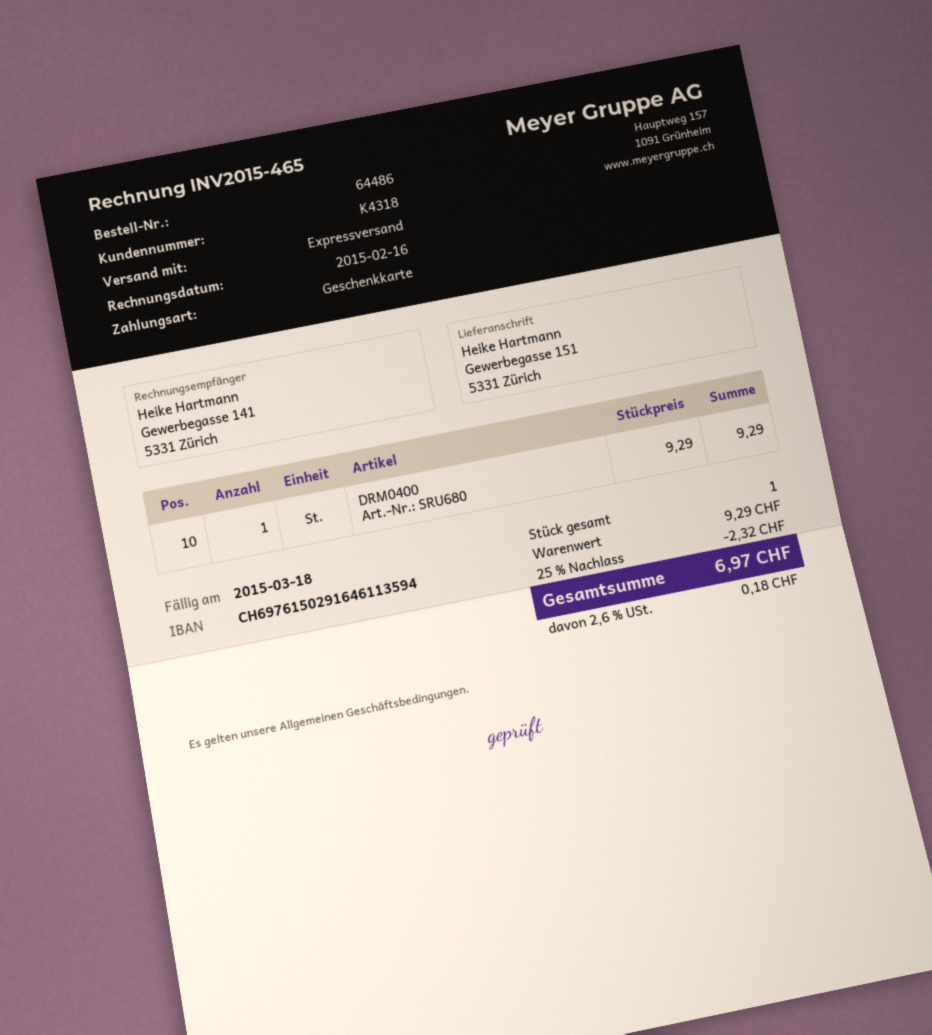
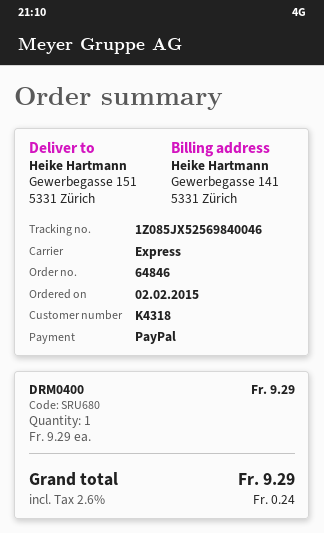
order number: 64486 -> 64846
payment method: gift card -> PayPal
discount: 25% = 2.32 -> none
tax: 2.6% = 0.18 -> 2.6% = 0.24
total: 6.97 -> 9.29

